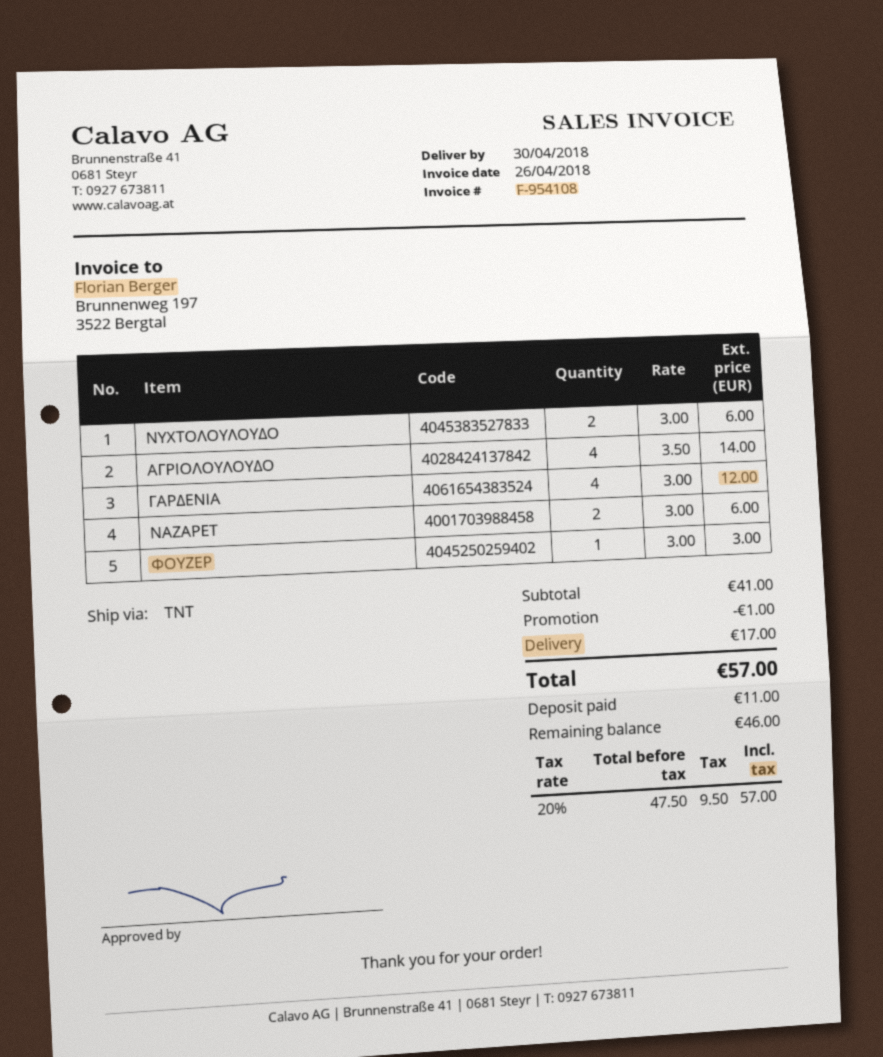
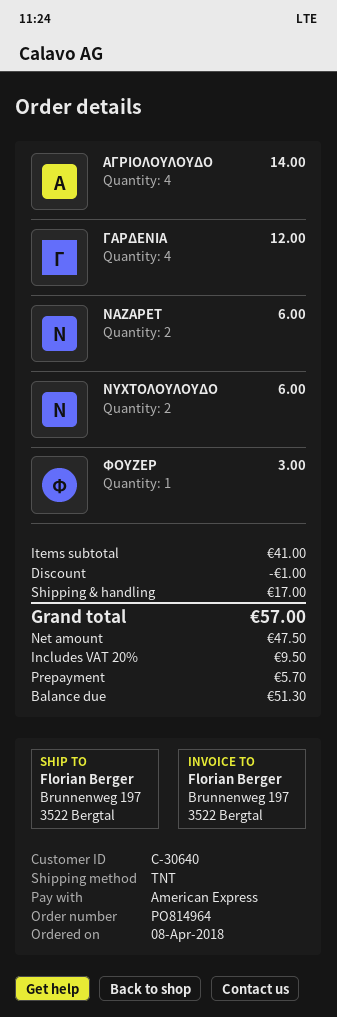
deposit: 11.00 -> 5.70
balance: 46.00 -> 51.30

